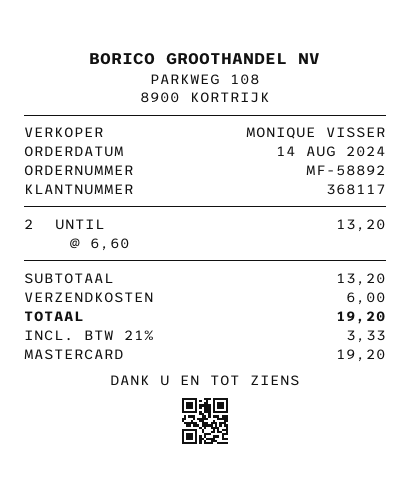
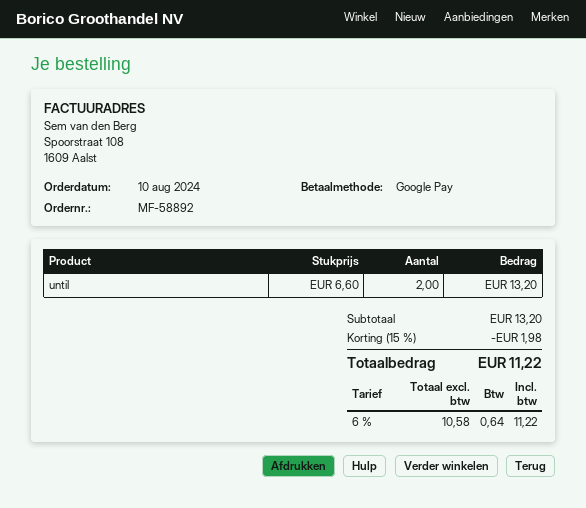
order date: 2024-08-14 -> 2024-08-10
payment method: Mastercard -> Google Pay
discount: none -> 15% = 1.98
shipping: 6.00 -> none
tax: 21% = 3.33 -> 6% = 0.64
total: 19.20 -> 11.22

